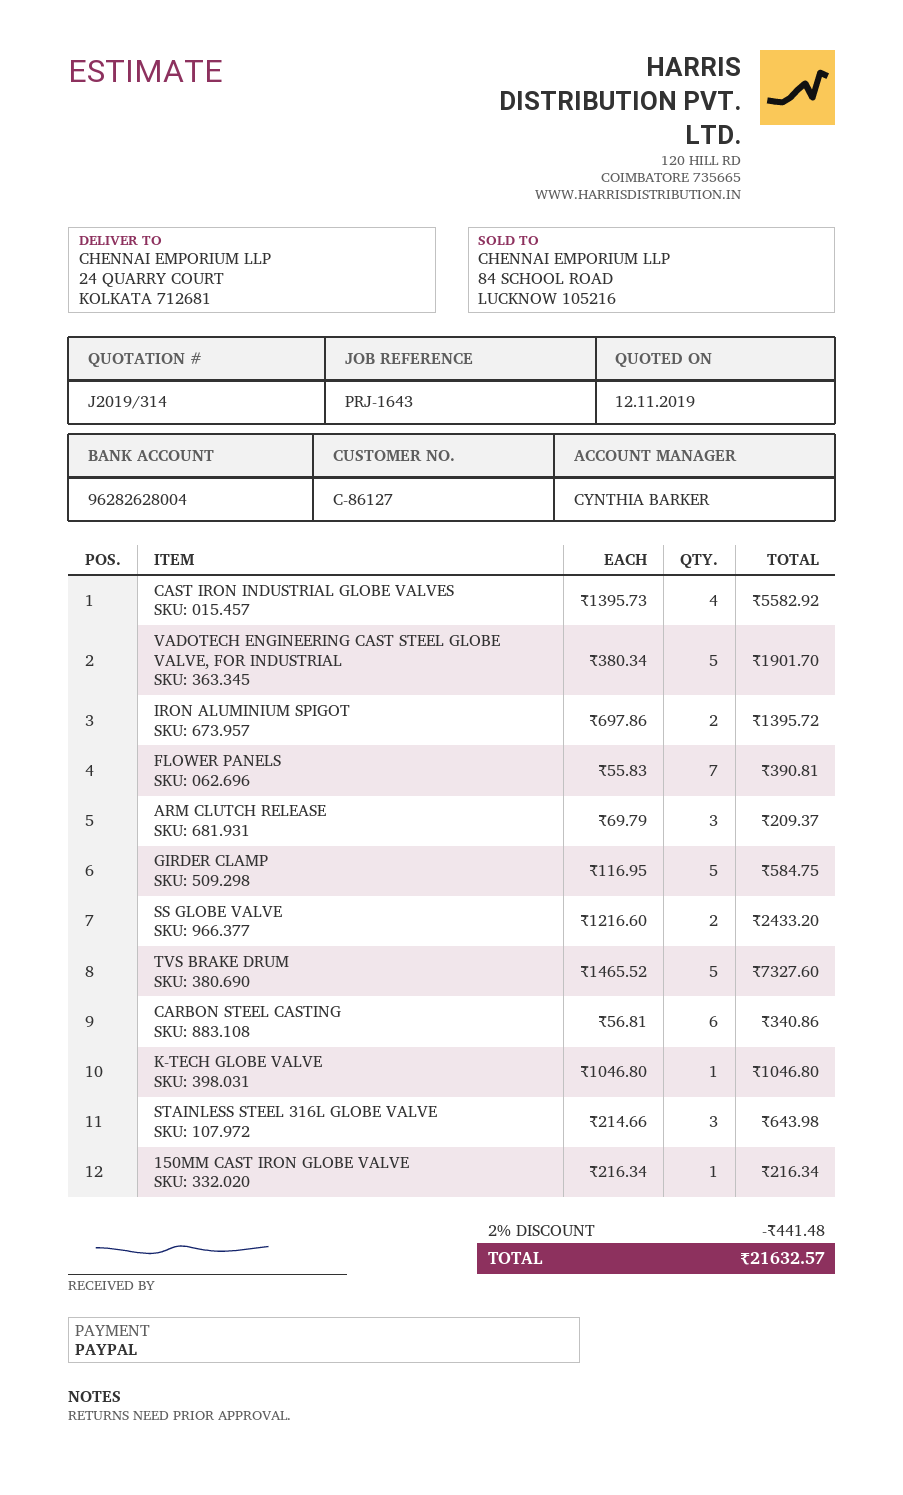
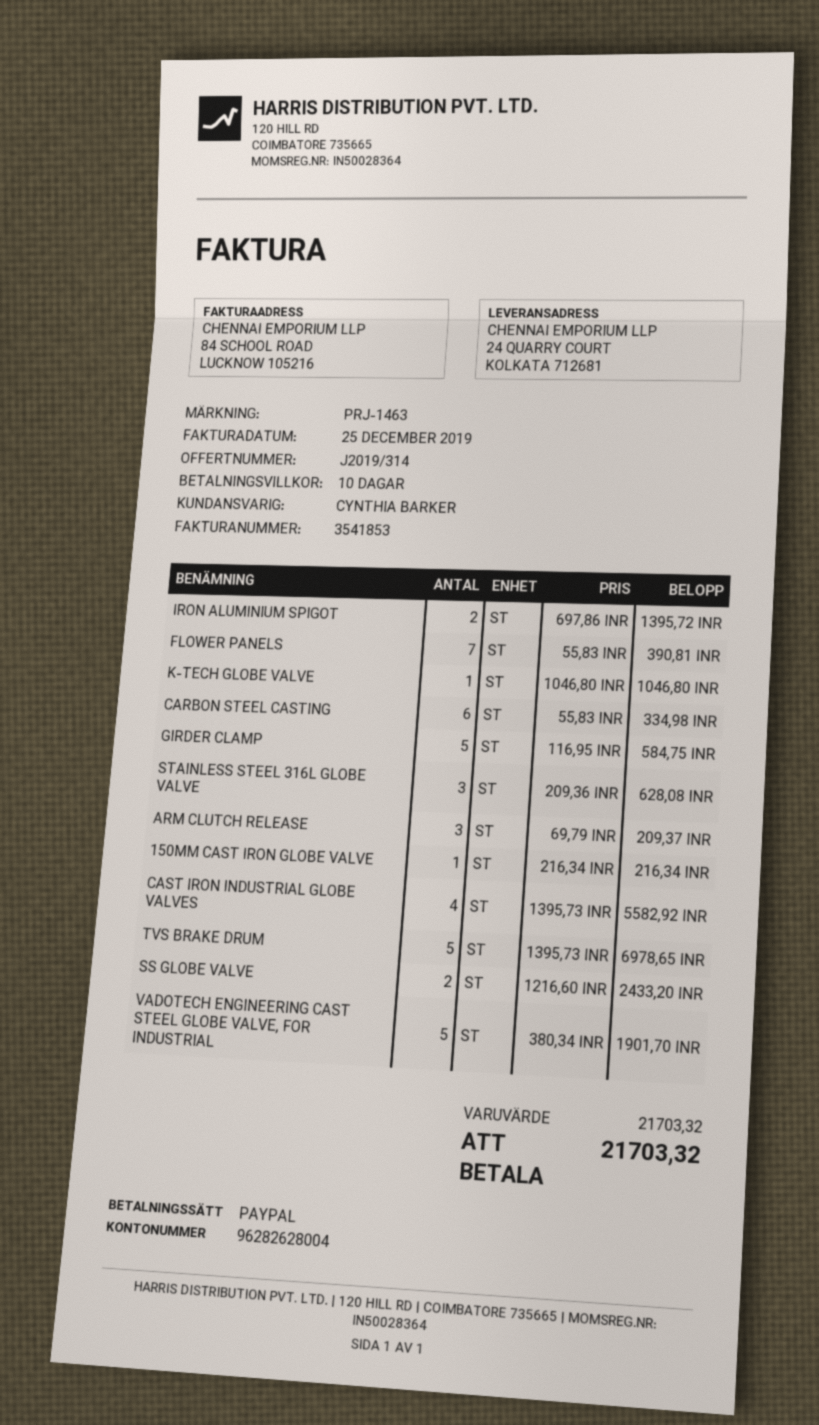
reference: PRJ-1643 -> PRJ-1463
TVS BRAKE DRUM: 5 x 1465.52 = 7327.60 -> 5 x 1395.73 = 6978.65
CARBON STEEL CASTING: 6 x 56.81 = 340.86 -> 6 x 55.83 = 334.98
STAINLESS STEEL 316L GLOBE VALVE: 3 x 214.66 = 643.98 -> 3 x 209.36 = 628.08
discount: 2% = 441.48 -> none
total: 21632.57 -> 21703.32

